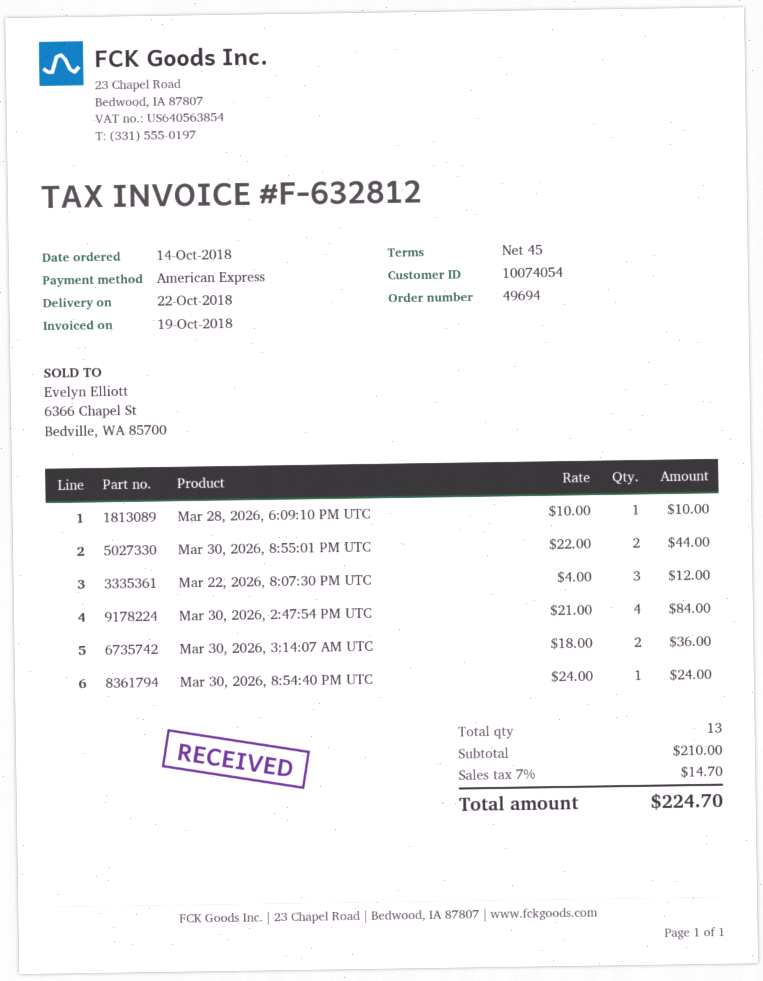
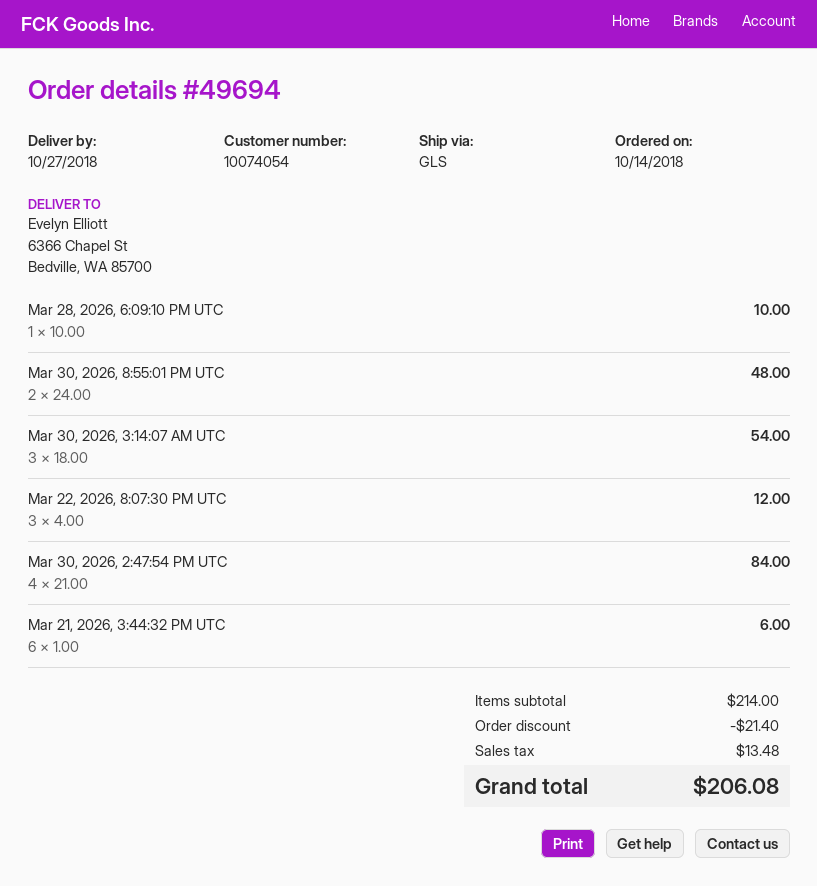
delivery date: 2018-10-22 -> 2018-10-27
Mar 30, 2026, 8:55:01 PM UTC: 2 x 22.00 = 44.00 -> 2 x 24.00 = 48.00
Mar 30, 2026, 3:14:07 AM UTC: 2 x 18.00 = 36.00 -> 3 x 18.00 = 54.00
Mar 30, 2026, 8:54:40 PM UTC: 1 x 24.00 = 24.00 -> none
Mar 21, 2026, 3:44:32 PM UTC: none -> 6 x 1.00 = 6.00
subtotal: 210.00 -> 214.00
discount: none -> 21.40
tax: 14.70 -> 13.48
total: 224.70 -> 206.08

